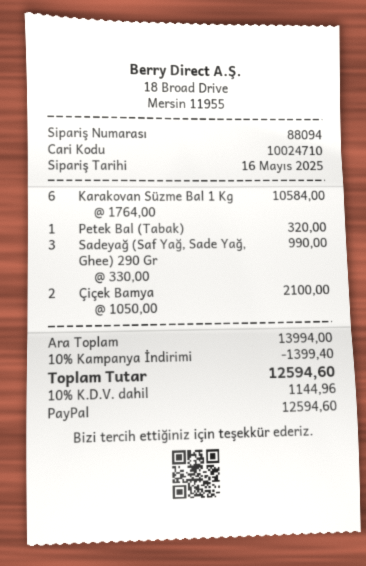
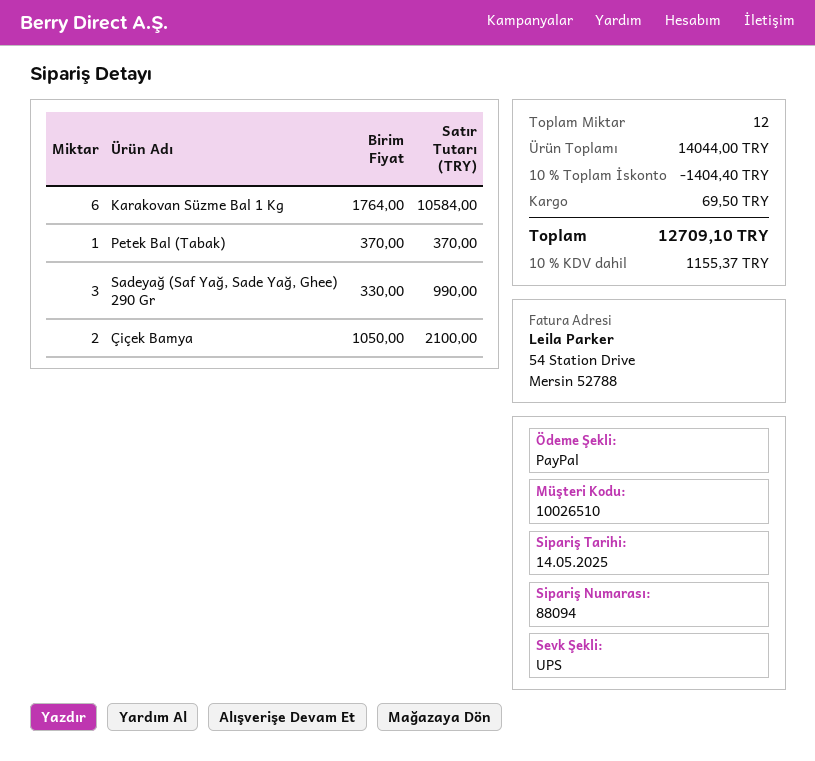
order date: 2025-05-16 -> 2025-05-14
customer number: 10024710 -> 10026510
Petek Bal (Tabak): 1 x 320.00 = 320.00 -> 1 x 370.00 = 370.00
subtotal: 13994.00 -> 14044.00
discount: 10% = 1399.40 -> 10% = 1404.40
shipping: none -> 69.50
tax: 10% = 1144.96 -> 10% = 1155.37
total: 12594.60 -> 12709.10

